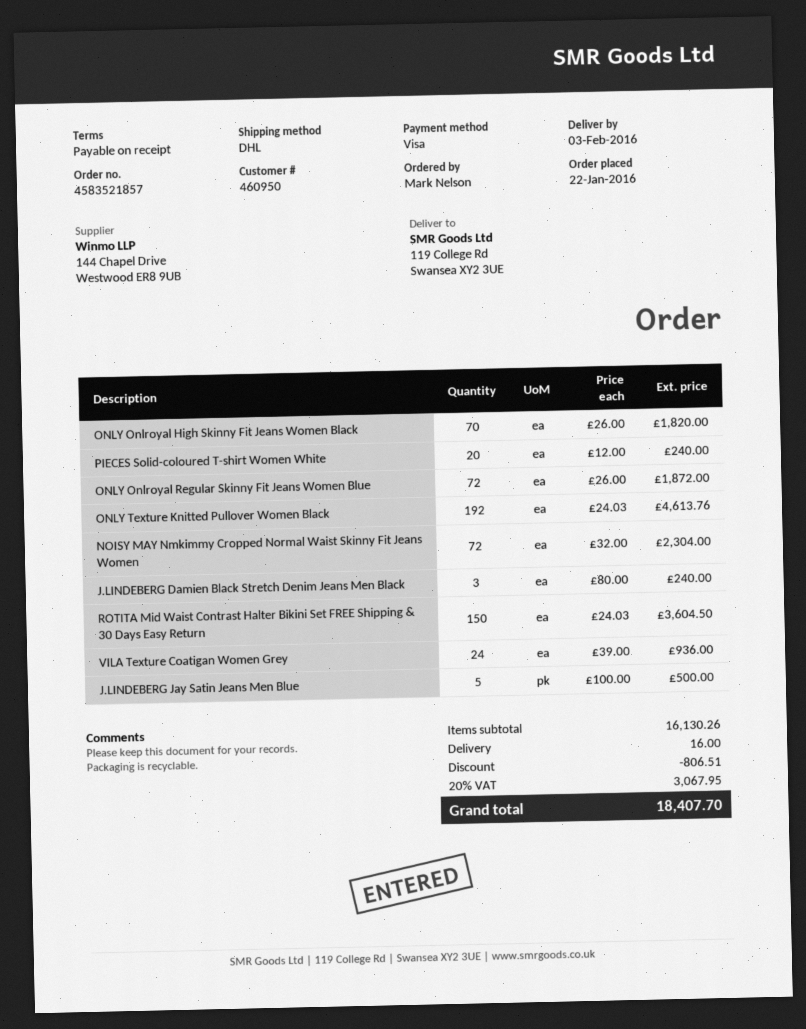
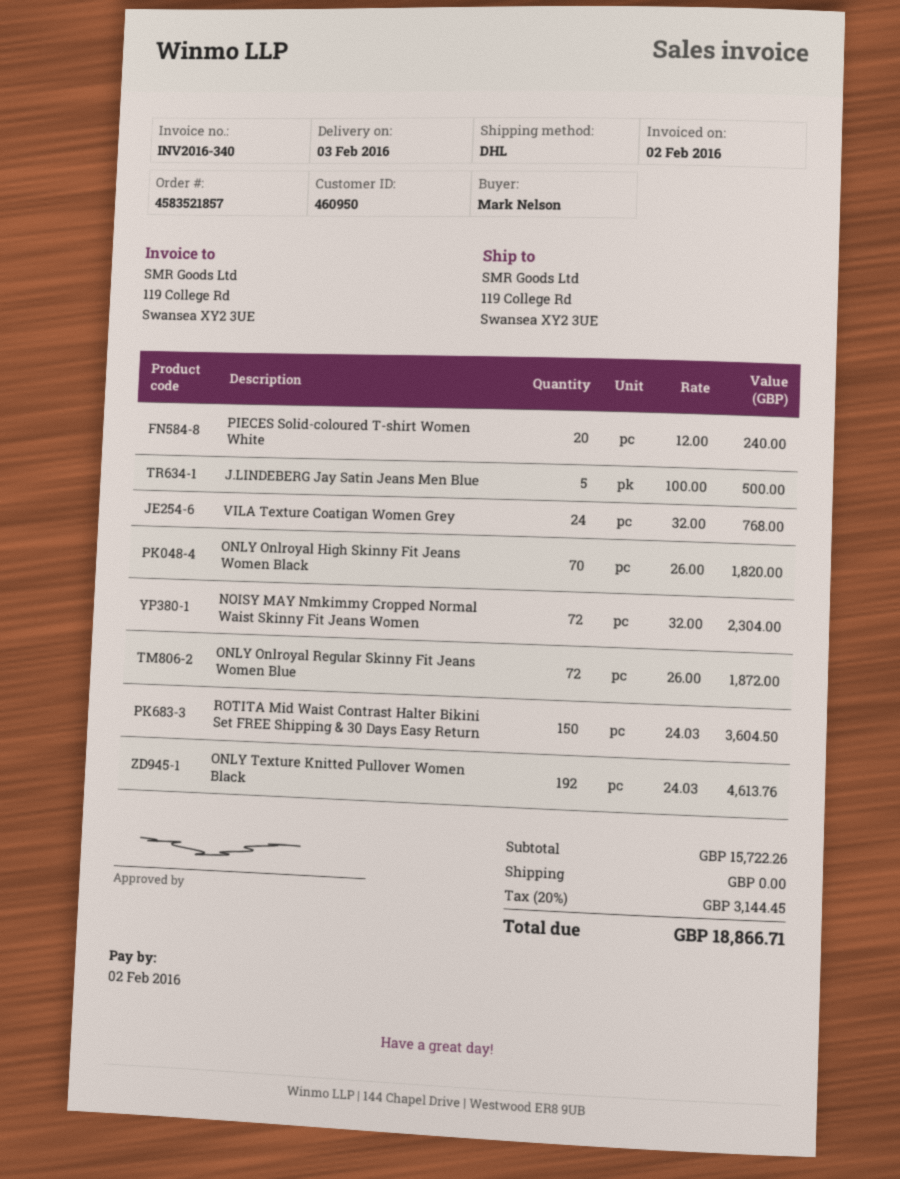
J.LINDEBERG Damien Black Stretch Denim Jeans Men Black: 3 x 80.00 = 240.00 -> none
VILA Texture Coatigan Women Grey: 24 x 39.00 = 936.00 -> 24 x 32.00 = 768.00
subtotal: 16130.26 -> 15722.26
discount: 806.51 -> none
shipping: 16.00 -> 0.00
tax: 20% = 3067.95 -> 20% = 3144.45
total: 18407.70 -> 18866.71

